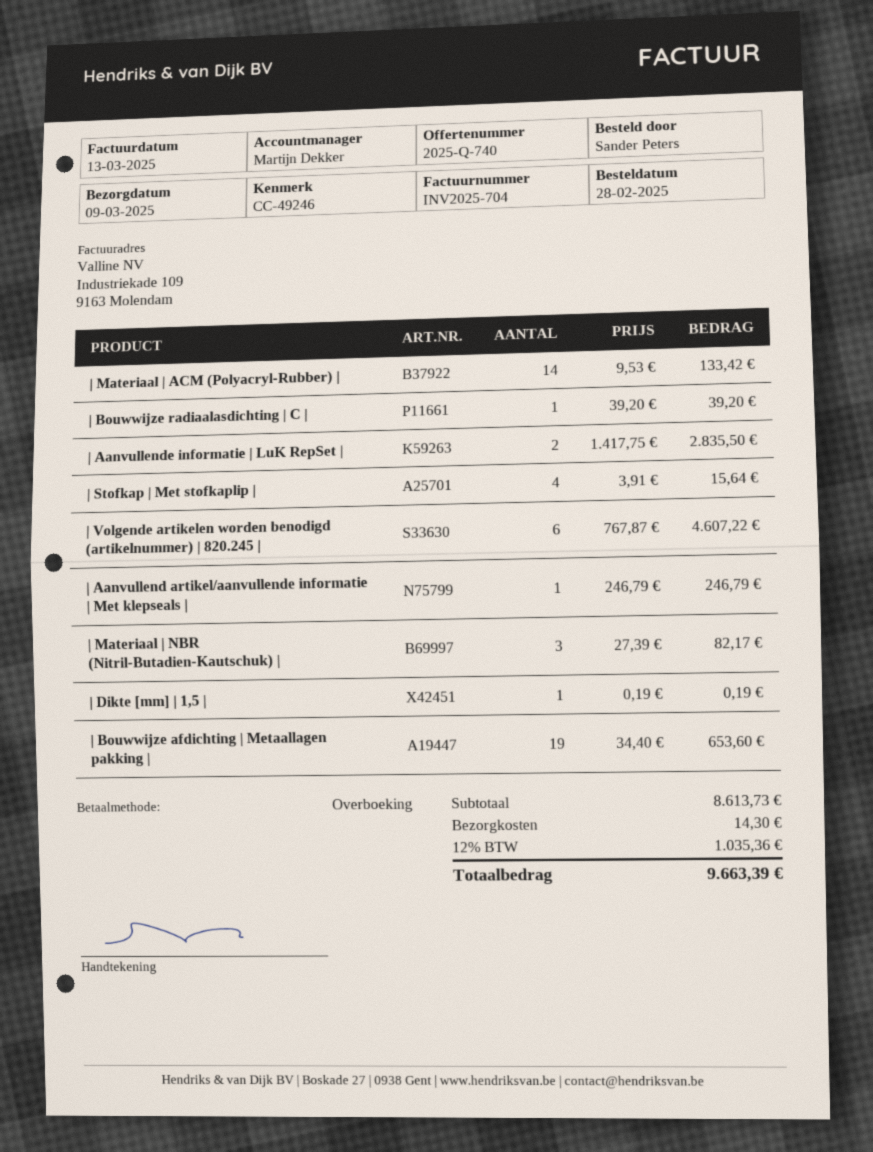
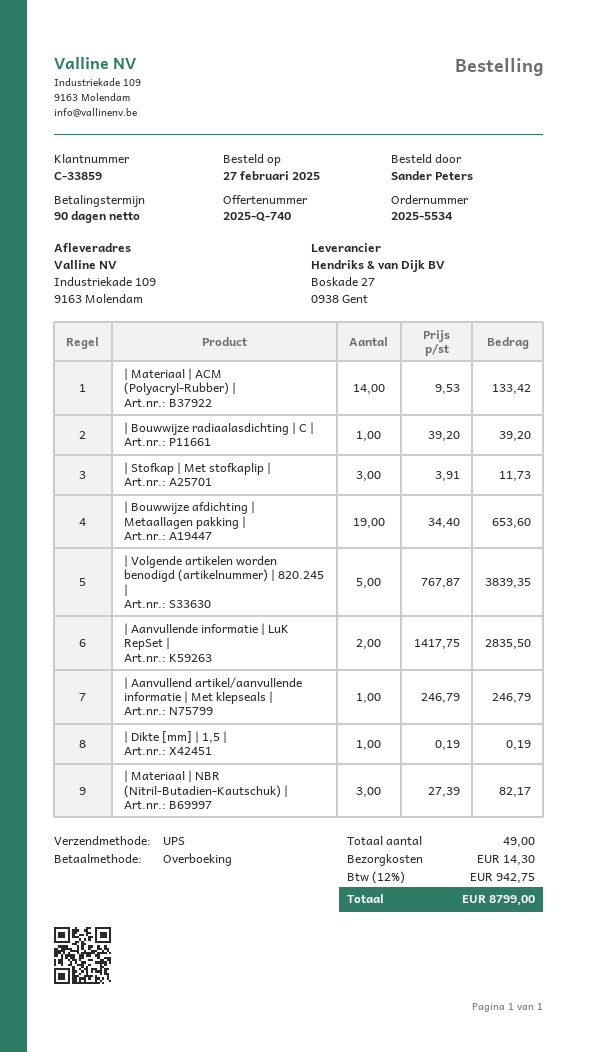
order date: 2025-02-28 -> 2025-02-27
| Stofkap | Met stofkaplip |: 4 x 3.91 = 15.64 -> 3 x 3.91 = 11.73
| Volgende artikelen worden benodigd (artikelnummer) | 820.245 |: 6 x 767.87 = 4607.22 -> 5 x 767.87 = 3839.35
tax: 12% = 1035.36 -> 12% = 942.75
total: 9663.39 -> 8799.00

